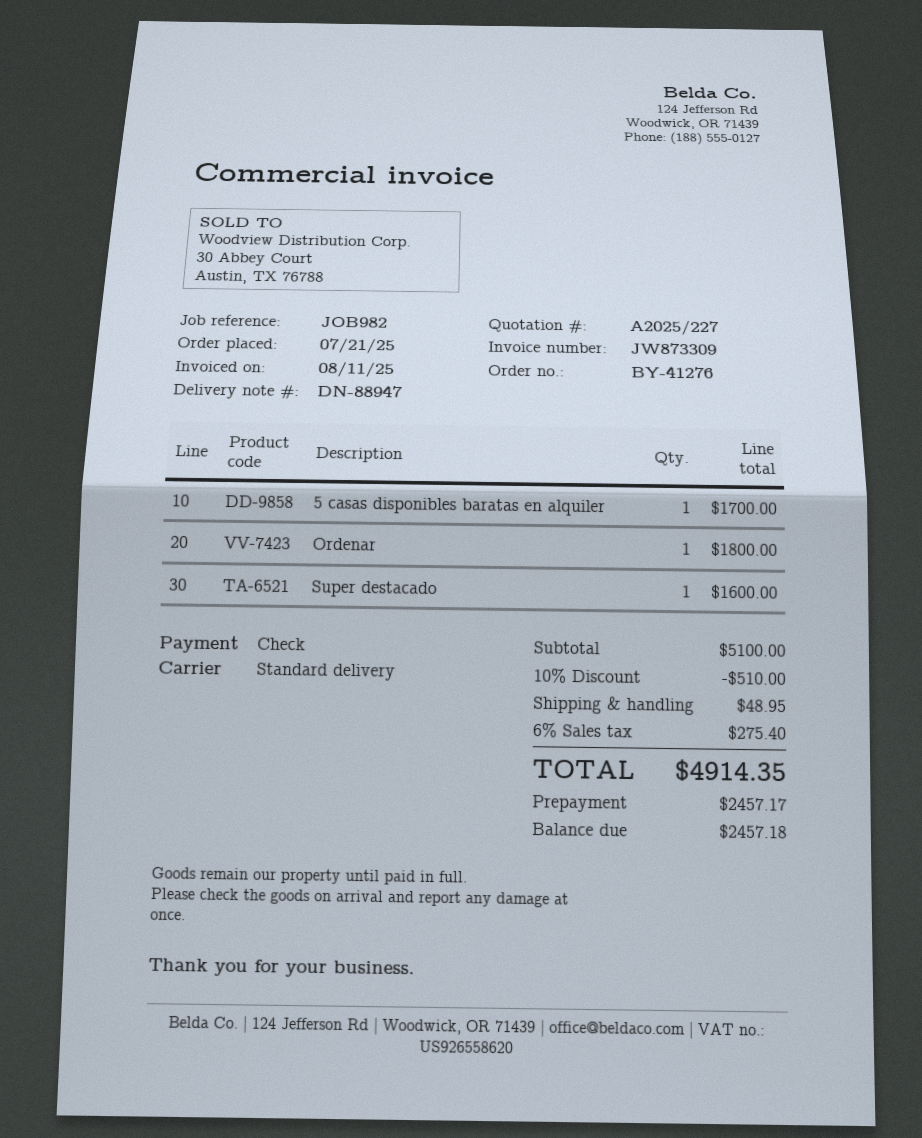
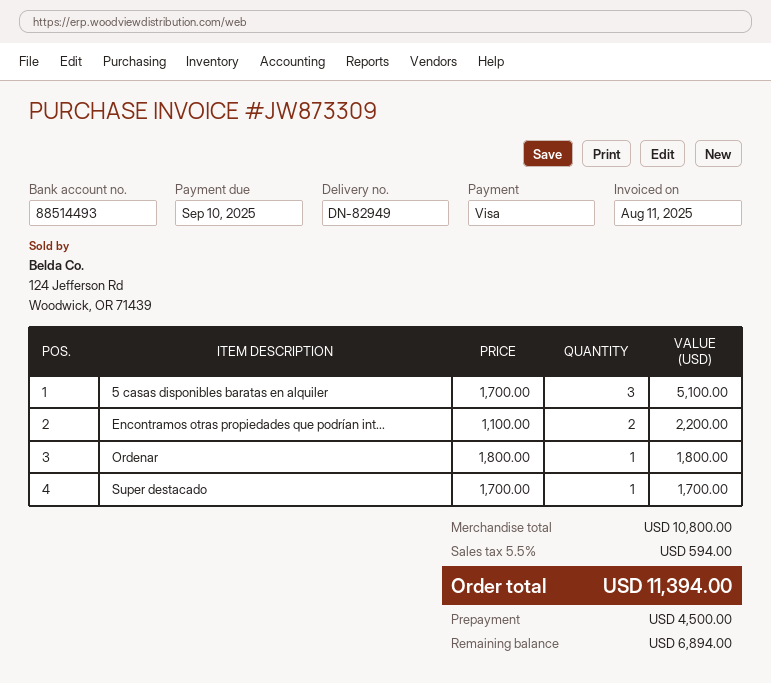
delivery note number: DN-88947 -> DN-82949
payment method: cheque -> Visa
5 casas disponibles baratas en alquiler: 1 for 1700.00 -> 3 for 5100.00
Super destacado: 1 for 1600.00 -> 1 for 1700.00
Encontramos otras propiedades que podrían int...: none -> 2 for 2200.00
subtotal: 5100.00 -> 10800.00
discount: 10% = 510.00 -> none
shipping: 48.95 -> none
tax: 6% = 275.40 -> 5.5% = 594.00
total: 4914.35 -> 11394.00
deposit: 2457.17 -> 4500.00
balance: 2457.18 -> 6894.00

